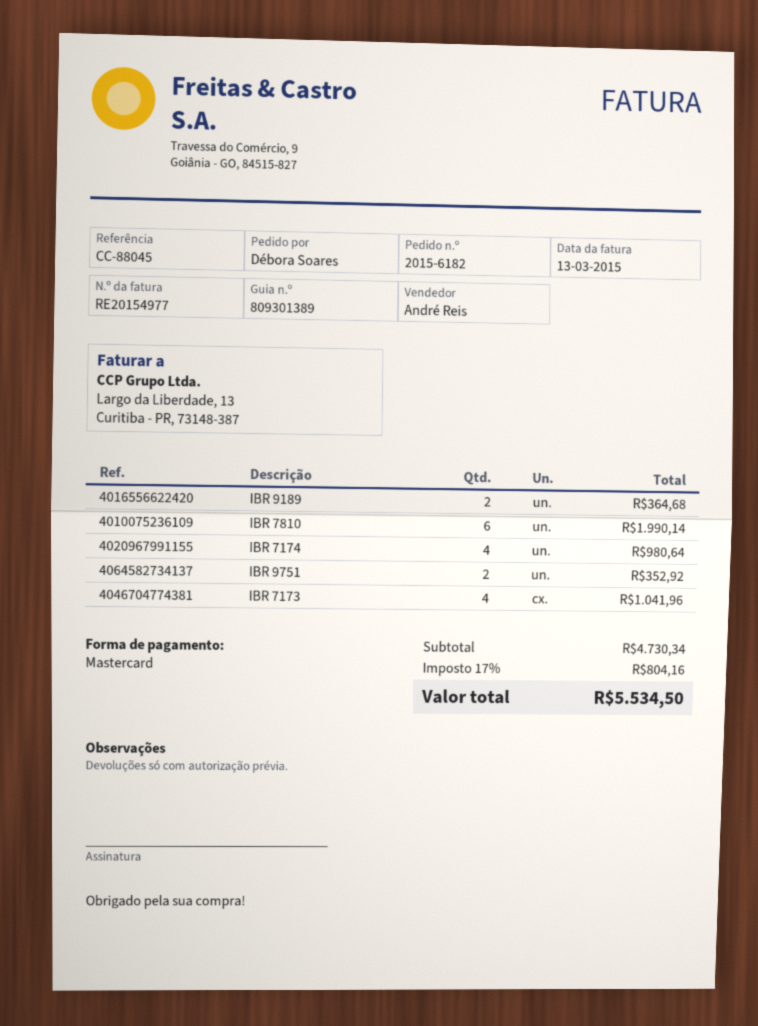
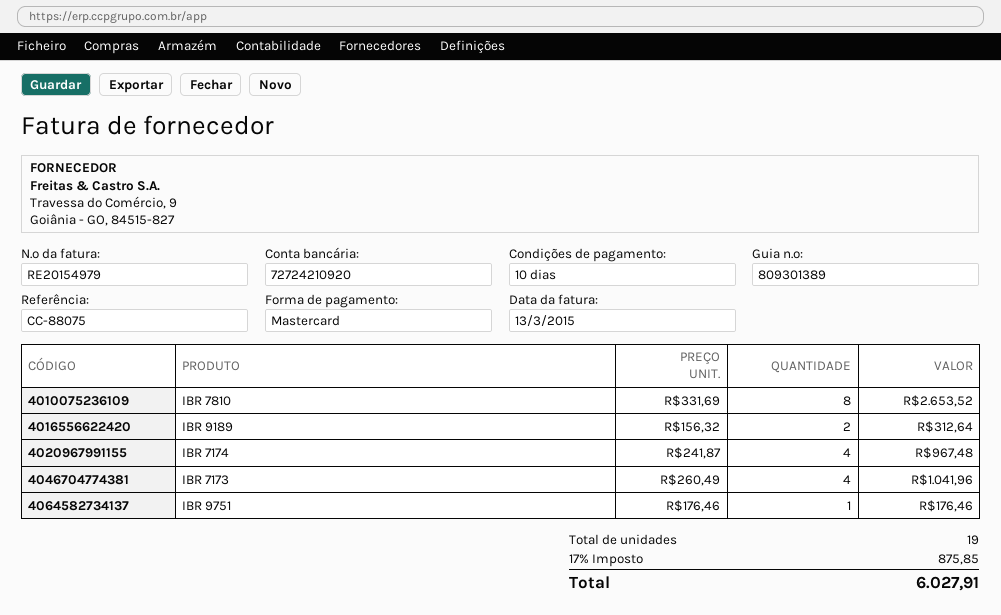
invoice number: RE20154977 -> RE20154979
reference: CC-88045 -> CC-88075
IBR 9189: 2 for 364.68 -> 2 for 312.64
IBR 7810: 6 for 1990.14 -> 8 for 2653.52
IBR 7174: 4 for 980.64 -> 4 for 967.48
IBR 9751: 2 for 352.92 -> 1 for 176.46
tax: 17% = 804.16 -> 17% = 875.85
total: 5534.50 -> 6027.91

